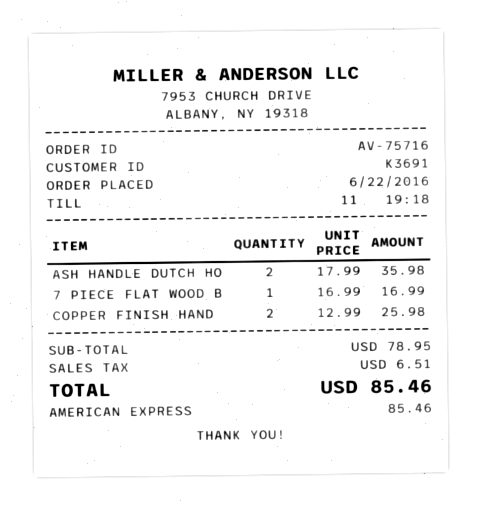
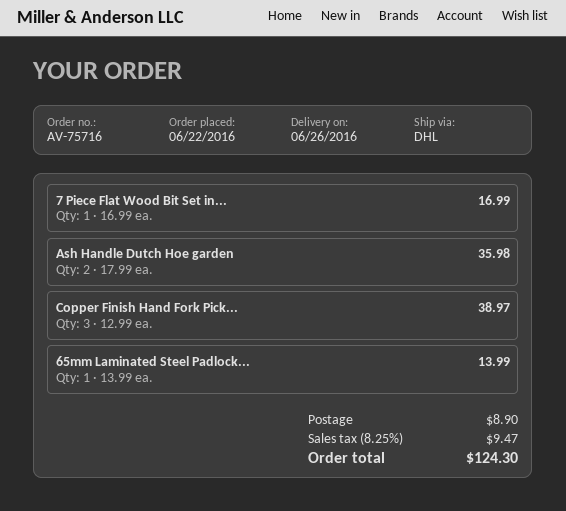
COPPER FINISH HAND: 2 x 12.99 = 25.98 -> 3 x 12.99 = 38.97
65mm Laminated Steel Padlock...: none -> 1 x 13.99 = 13.99
shipping: none -> 8.90
tax: 6.51 -> 9.47
total: 85.46 -> 124.30

